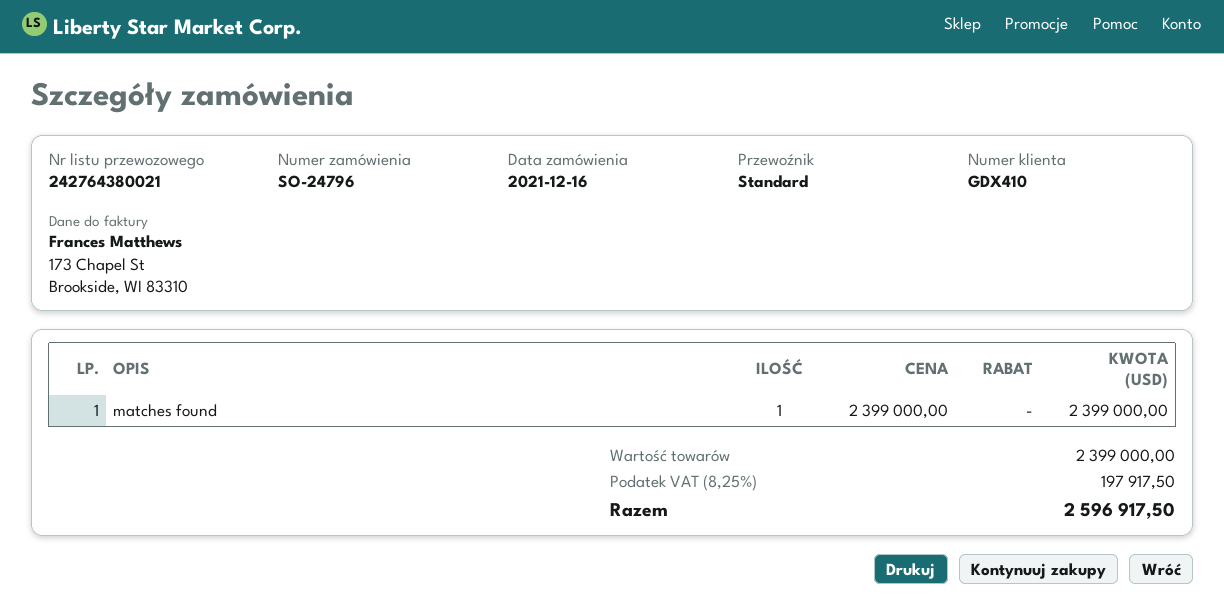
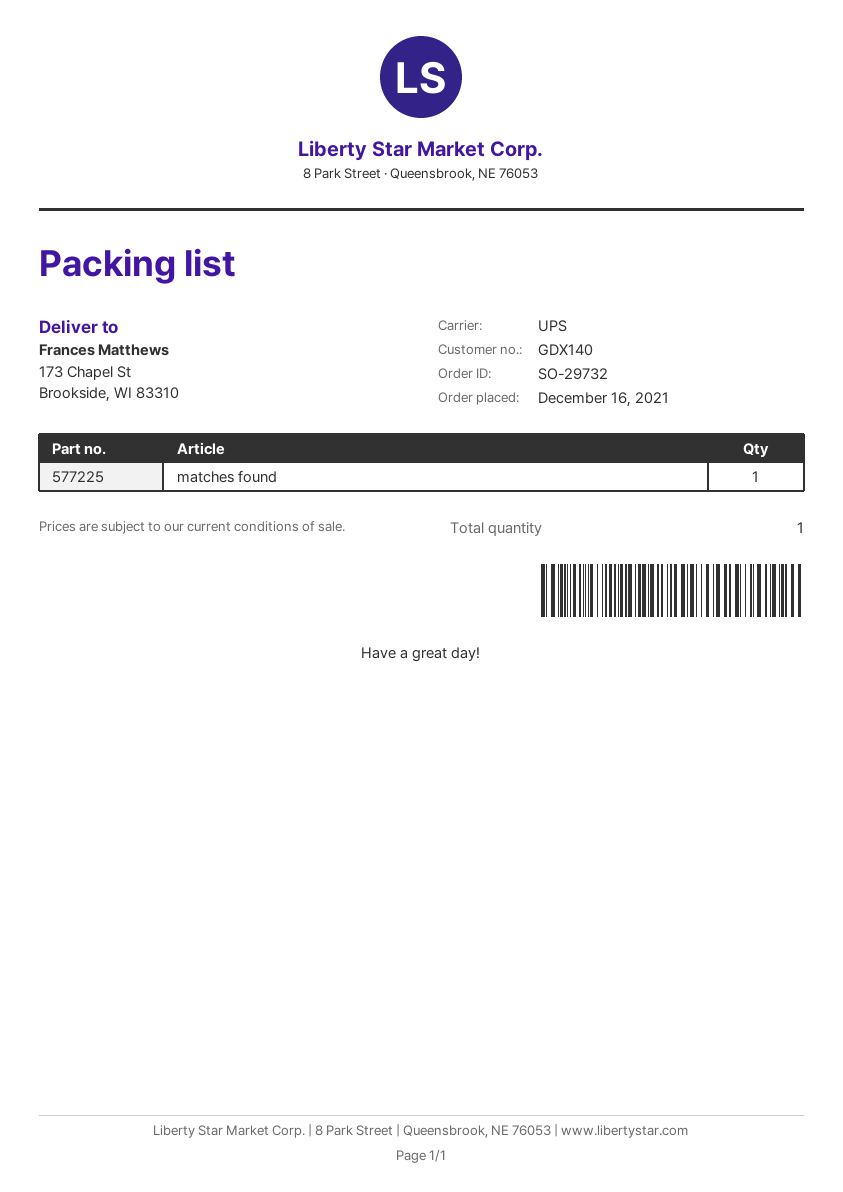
order number: SO-24796 -> SO-29732
customer number: GDX410 -> GDX140
shipping method: standard -> UPS

